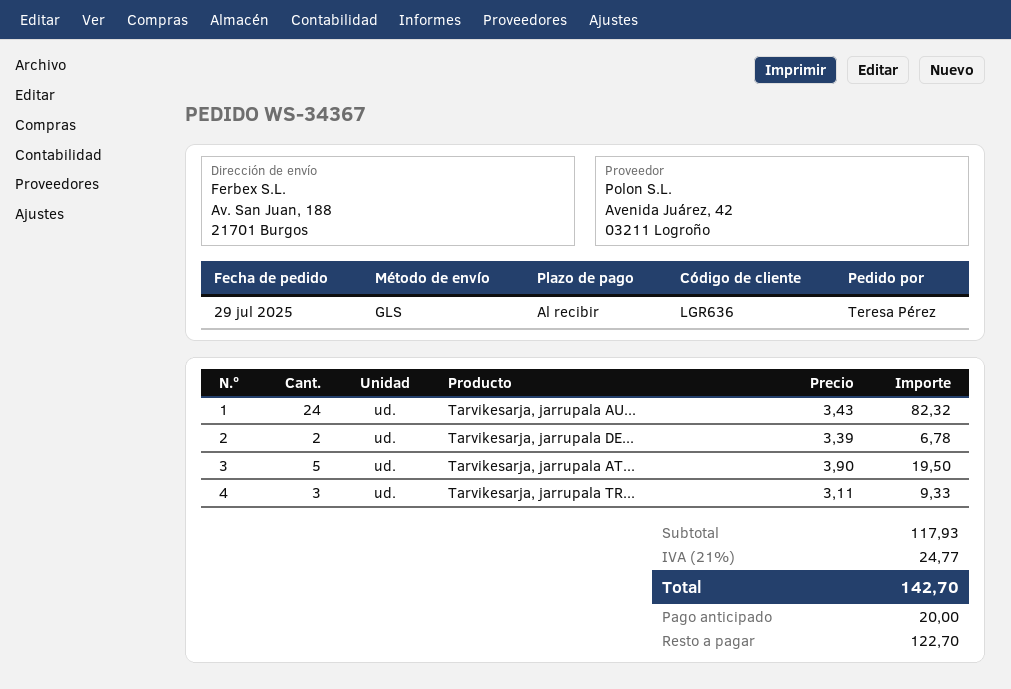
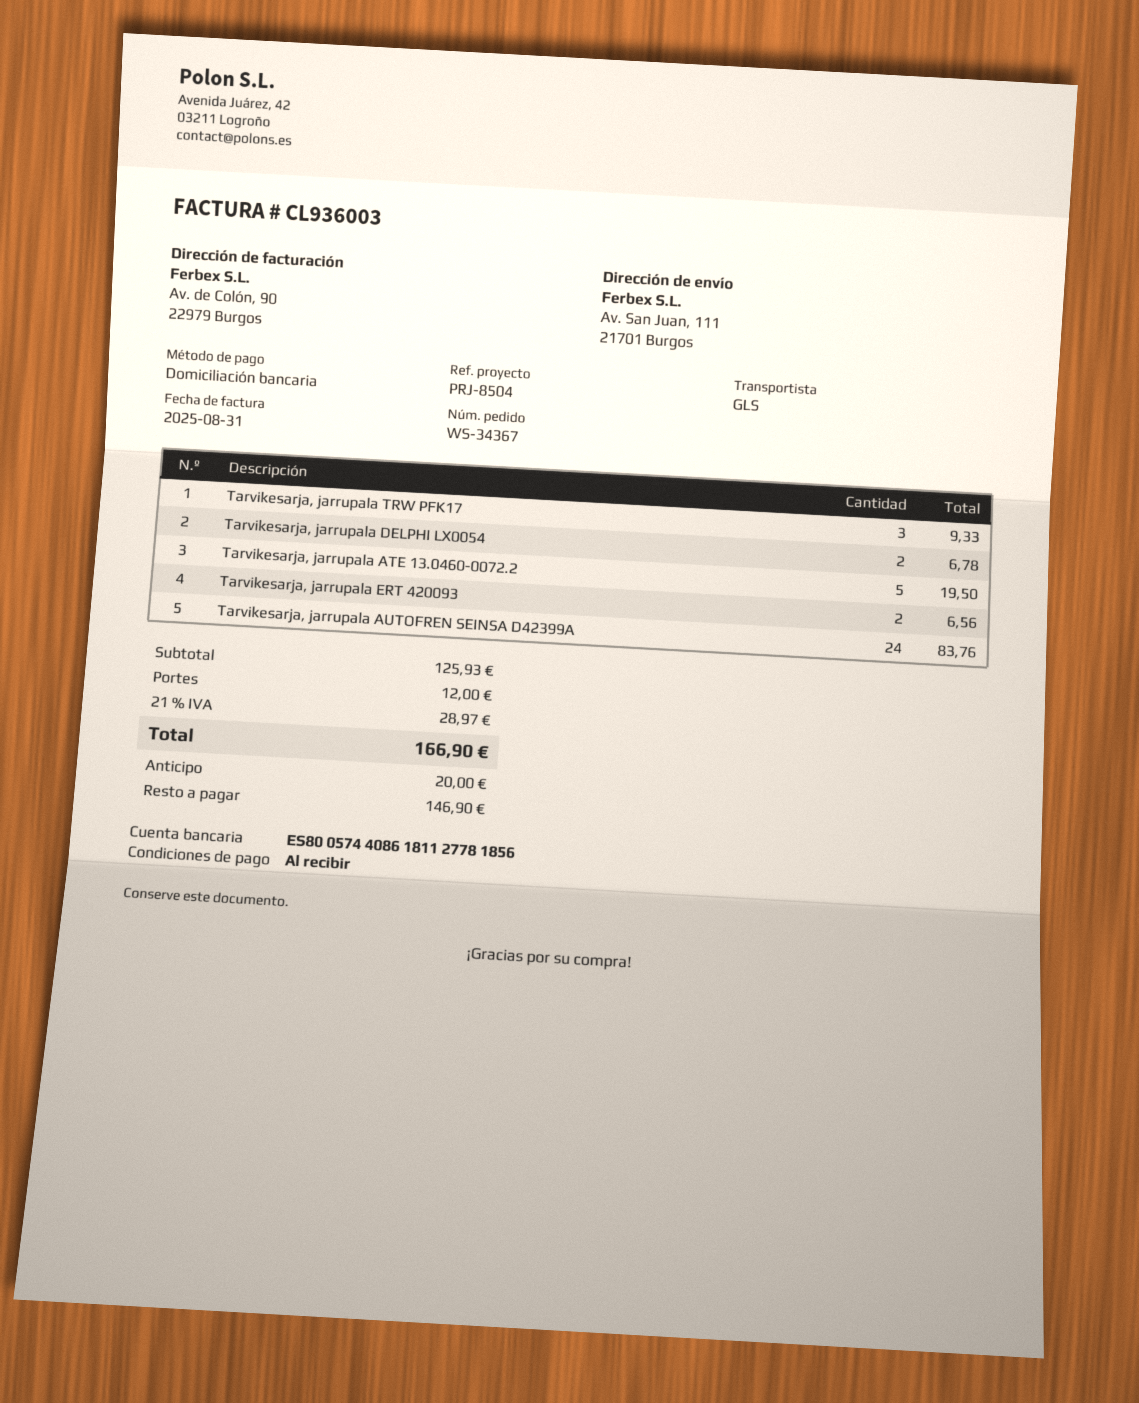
ship to: Av. San Juan, 188, 21701 Burgos -> Av. San Juan, 111, 21701 Burgos
Tarvikesarja, jarrupala AU...: 24 for 82.32 -> 24 for 83.76
Tarvikesarja, jarrupala ERT 420093: none -> 2 for 6.56
subtotal: 117.93 -> 125.93
shipping: none -> 12.00
tax: 21% = 24.77 -> 21% = 28.97
total: 142.70 -> 166.90
balance: 122.70 -> 146.90

